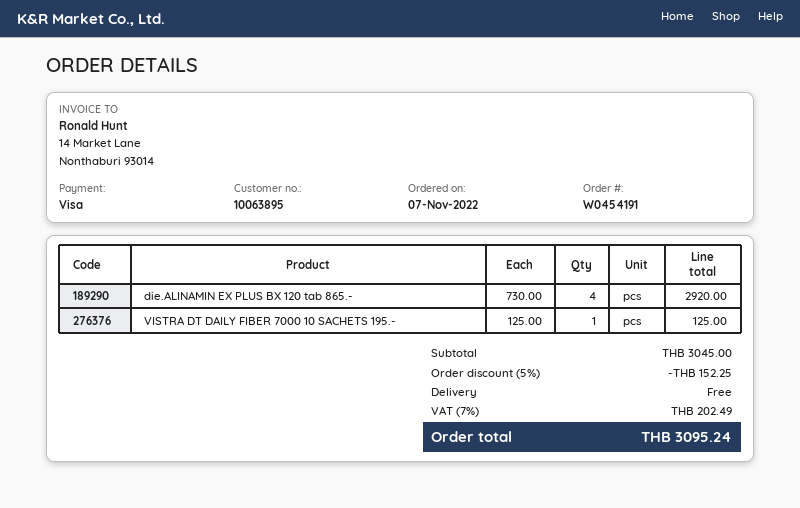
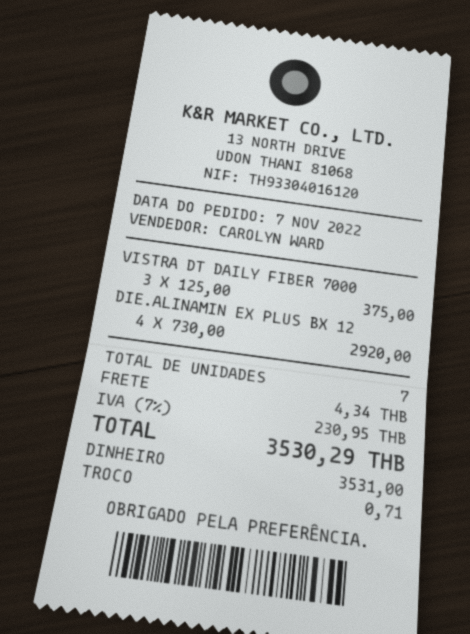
payment method: Visa -> cash
VISTRA DT DAILY FIBER 7000 10 SACHETS 195.-: 1 x 125.00 = 125.00 -> 3 x 125.00 = 375.00
discount: 5% = 152.25 -> none
shipping: 0.00 -> 4.34
tax: 7% = 202.49 -> 7% = 230.95
total: 3095.24 -> 3530.29

